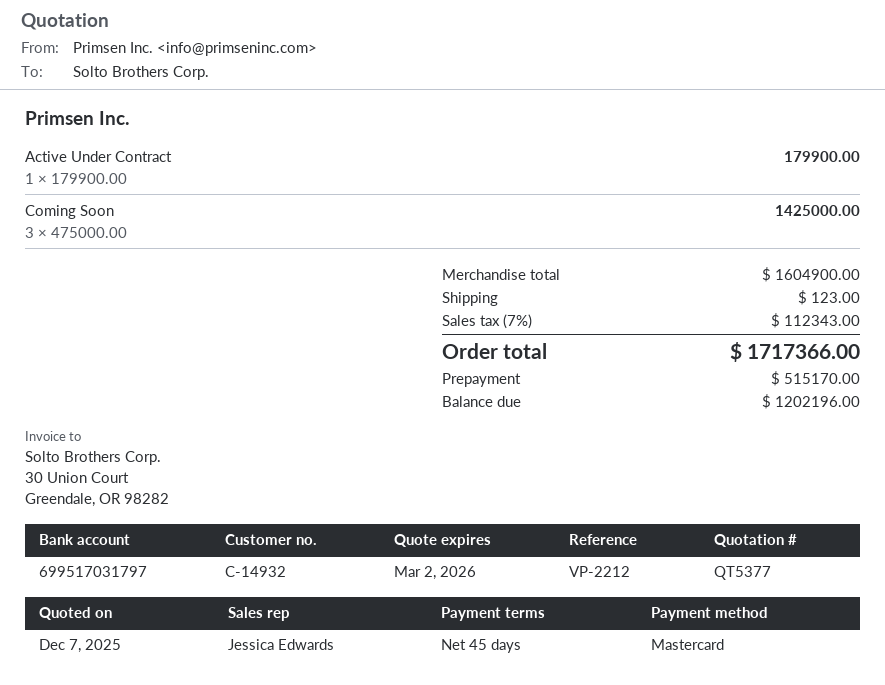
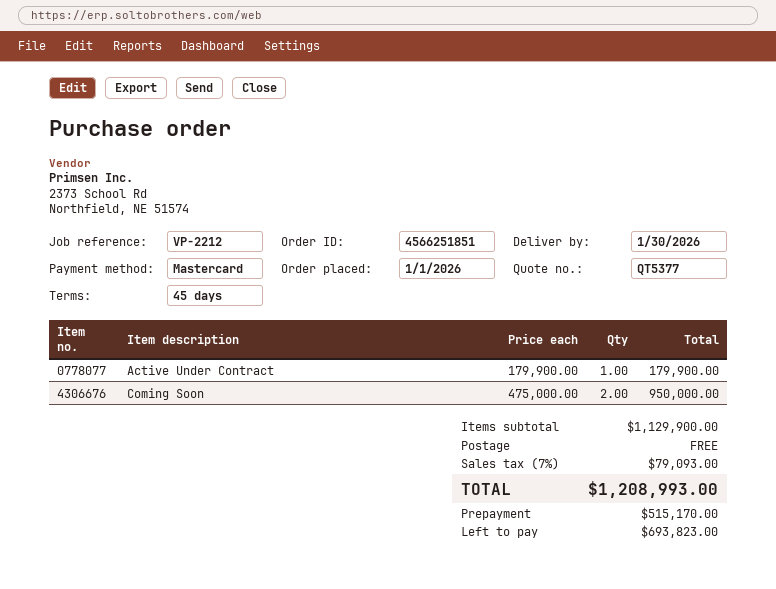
Coming Soon: 3 x 475000.00 = 1425000.00 -> 2 x 475000.00 = 950000.00
subtotal: 1604900.00 -> 1129900.00
shipping: 123.00 -> 0.00
tax: 7% = 112343.00 -> 7% = 79093.00
total: 1717366.00 -> 1208993.00
balance: 1202196.00 -> 693823.00

